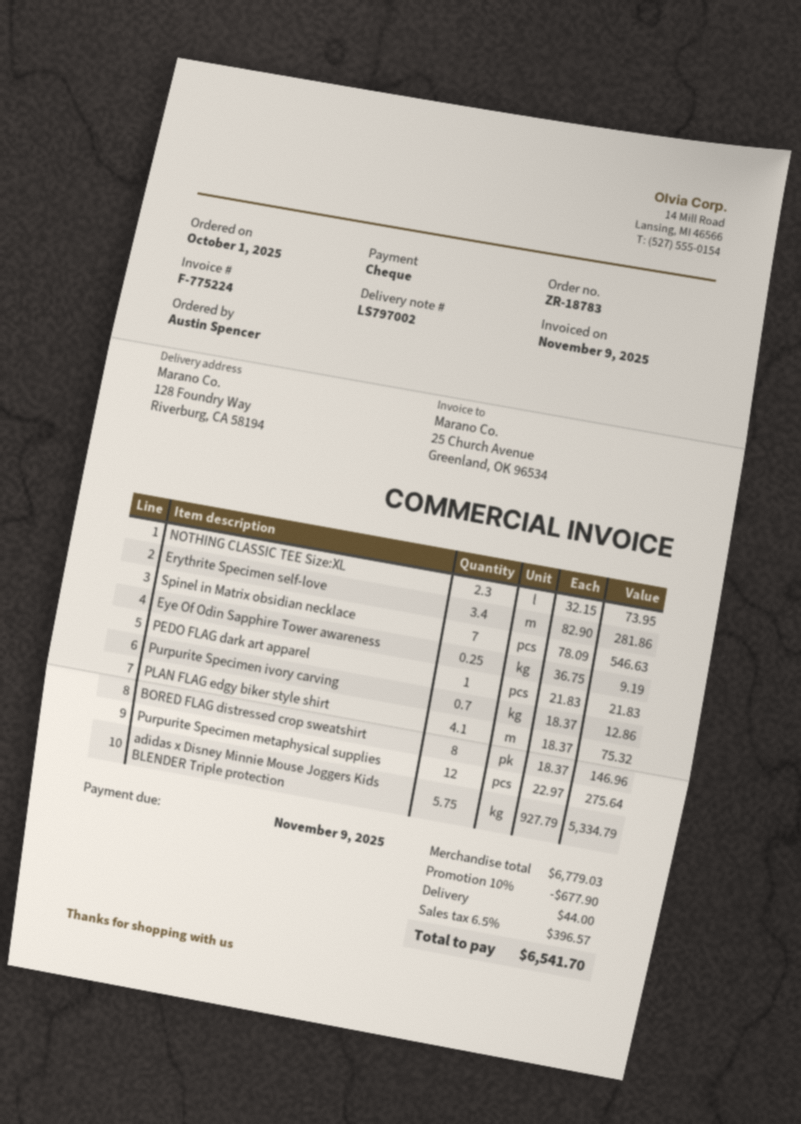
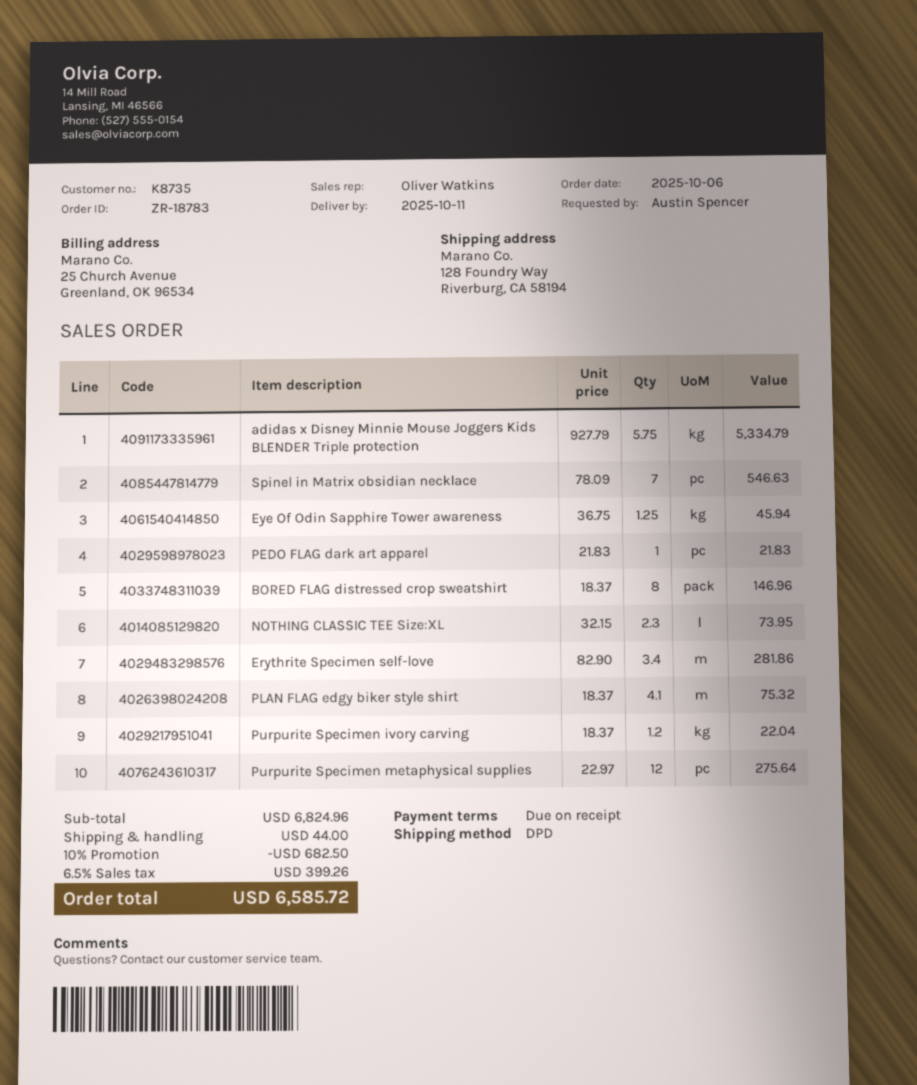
order date: 2025-10-01 -> 2025-10-06
Eye Of Odin Sapphire Tower awareness: 0.25 x 36.75 = 9.19 -> 1.25 x 36.75 = 45.94
Purpurite Specimen ivory carving: 0.7 x 18.37 = 12.86 -> 1.2 x 18.37 = 22.04
subtotal: 6779.03 -> 6824.96
discount: 10% = 677.90 -> 10% = 682.50
tax: 6.5% = 396.57 -> 6.5% = 399.26
total: 6541.70 -> 6585.72

